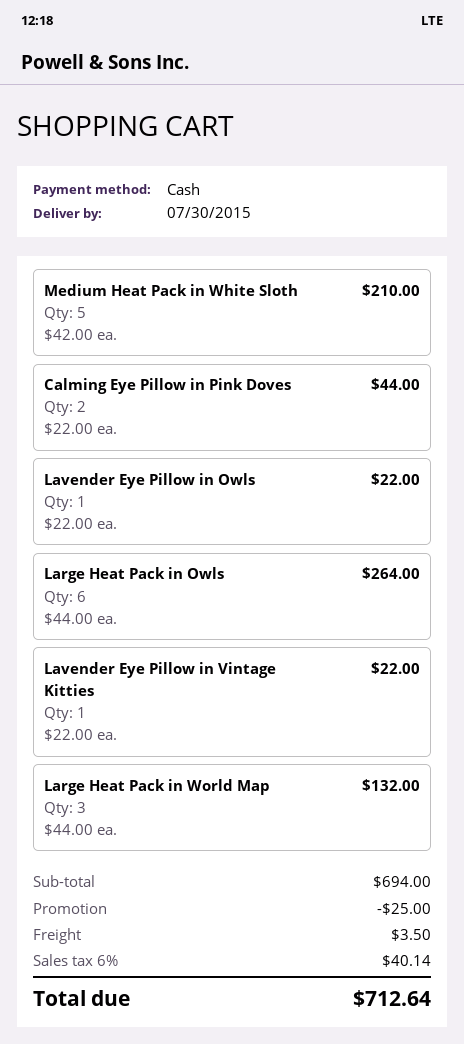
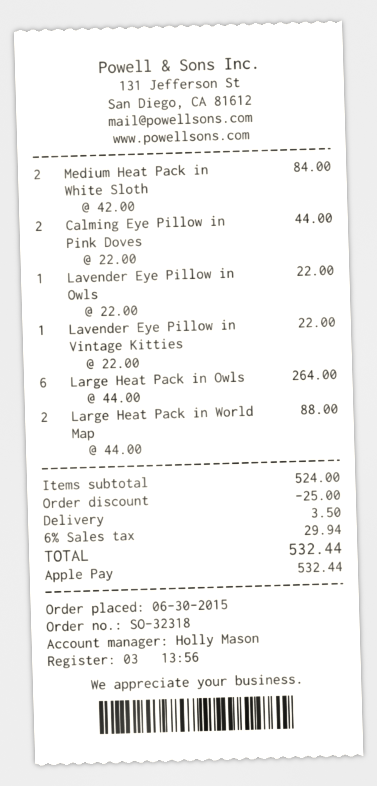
payment method: cash -> Apple Pay
Medium Heat Pack in White Sloth: 5 x 42.00 = 210.00 -> 2 x 42.00 = 84.00
Large Heat Pack in World Map: 3 x 44.00 = 132.00 -> 2 x 44.00 = 88.00
subtotal: 694.00 -> 524.00
tax: 6% = 40.14 -> 6% = 29.94
total: 712.64 -> 532.44

